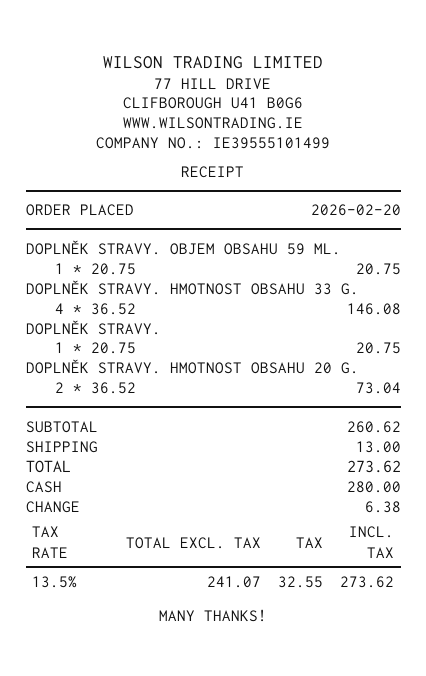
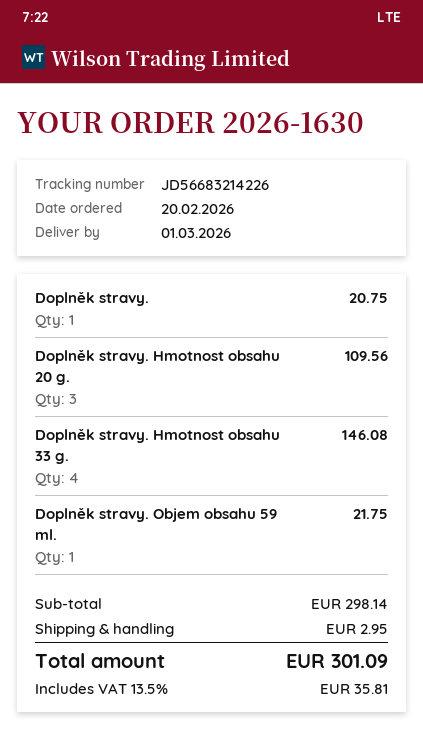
DOPLNĚK STRAVY. OBJEM OBSAHU 59 ML.: 1 for 20.75 -> 1 for 21.75
DOPLNĚK STRAVY. HMOTNOST OBSAHU 20 G.: 2 for 73.04 -> 3 for 109.56
subtotal: 260.62 -> 298.14
shipping: 13.00 -> 2.95
tax: 13.5% = 32.55 -> 13.5% = 35.81
total: 273.62 -> 301.09

